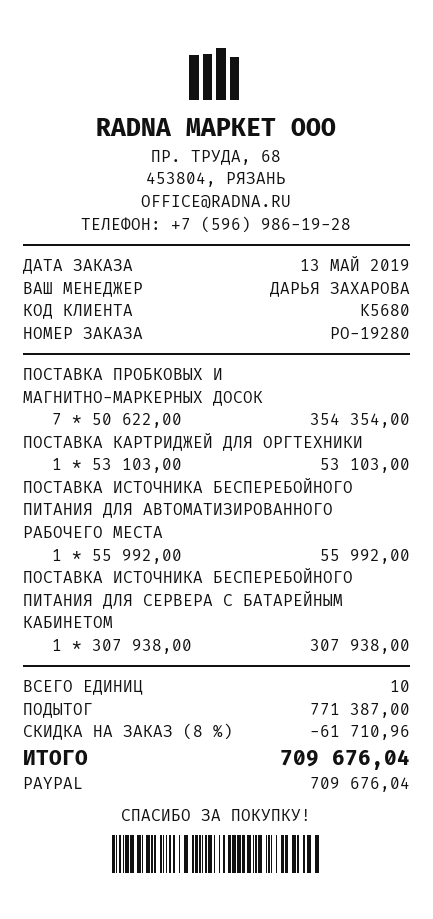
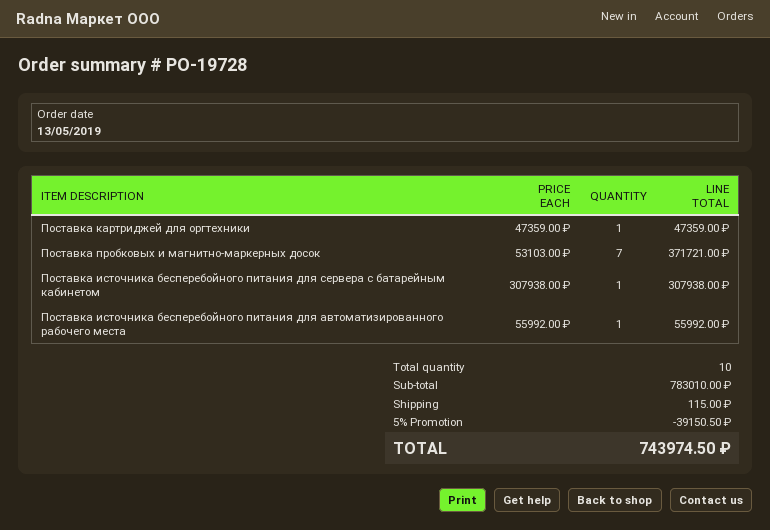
order number: PO-19280 -> PO-19728
ПОСТАВКА ПРОБКОВЫХ И МАГНИТНО-МАРКЕРНЫХ ДОСОК: 7 x 50622.00 = 354354.00 -> 7 x 53103.00 = 371721.00
ПОСТАВКА КАРТРИДЖЕЙ ДЛЯ ОРГТЕХНИКИ: 1 x 53103.00 = 53103.00 -> 1 x 47359.00 = 47359.00
subtotal: 771387.00 -> 783010.00
discount: 8% = 61710.96 -> 5% = 39150.50
shipping: none -> 115.00
total: 709676.04 -> 743974.50

